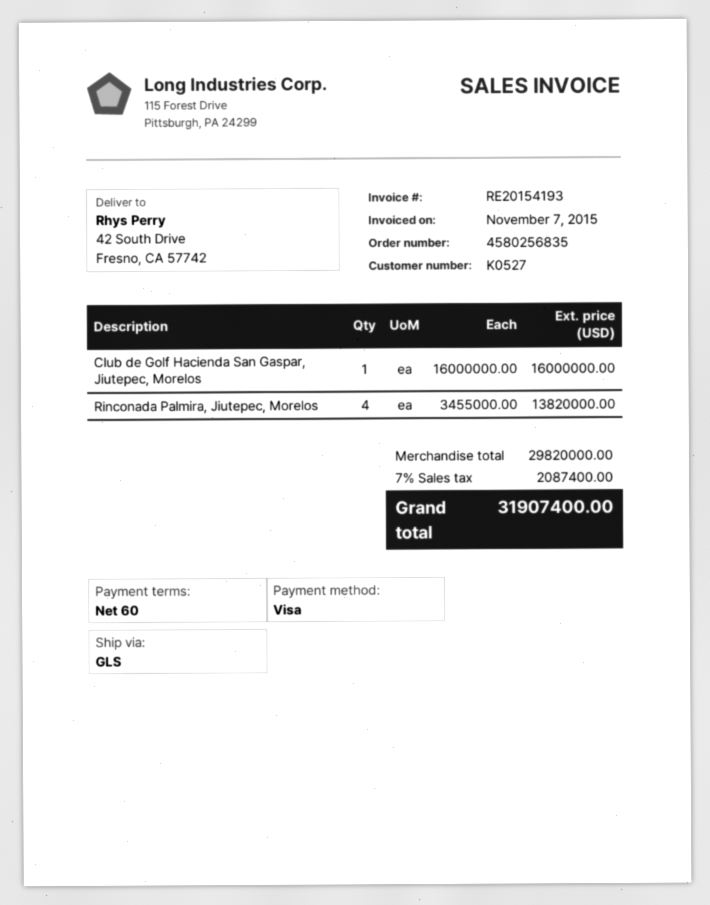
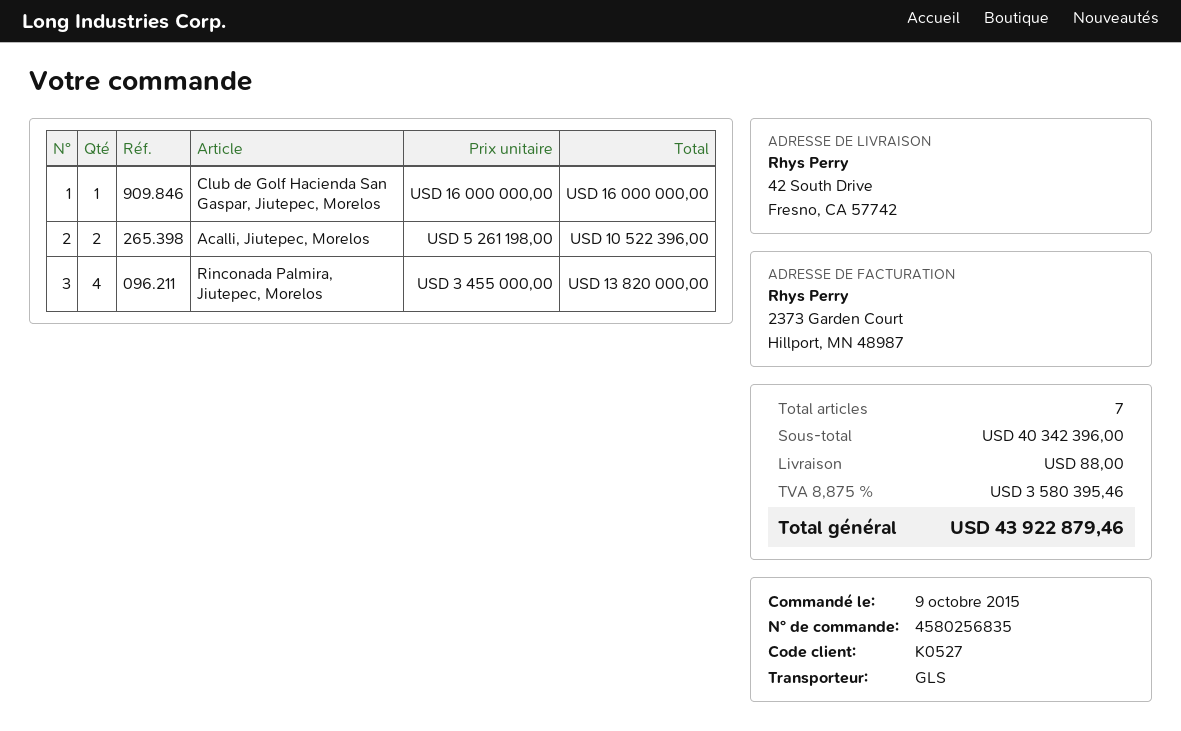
Acalli, Jiutepec, Morelos: none -> 2 x 5261198.00 = 10522396.00
subtotal: 29820000.00 -> 40342396.00
shipping: none -> 88.00
tax: 7% = 2087400.00 -> 8.875% = 3580395.46
total: 31907400.00 -> 43922879.46

